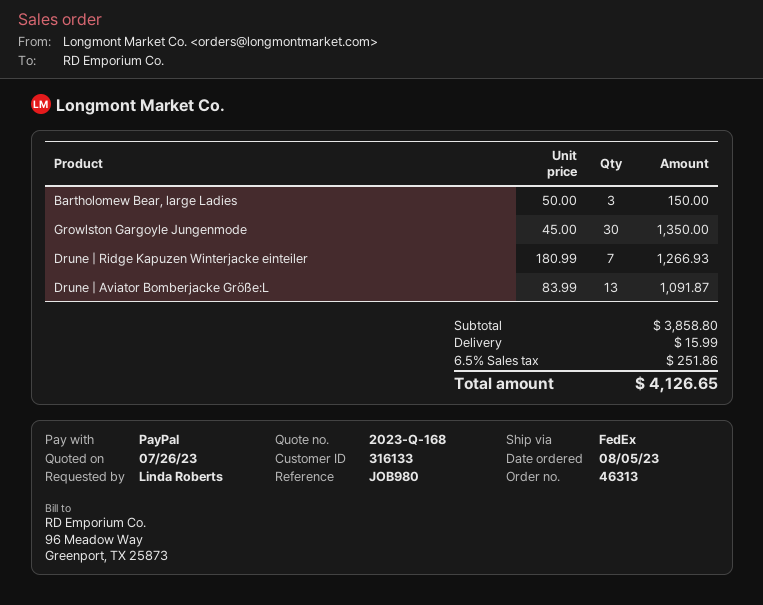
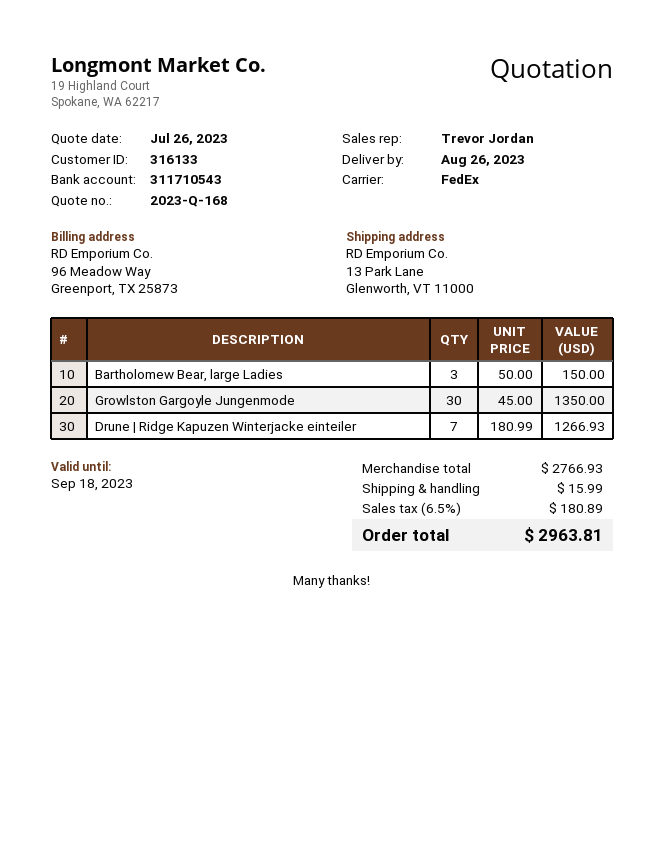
Drune | Aviator Bomberjacke Größe:L: 13 x 83.99 = 1091.87 -> none
subtotal: 3858.80 -> 2766.93
tax: 6.5% = 251.86 -> 6.5% = 180.89
total: 4126.65 -> 2963.81

